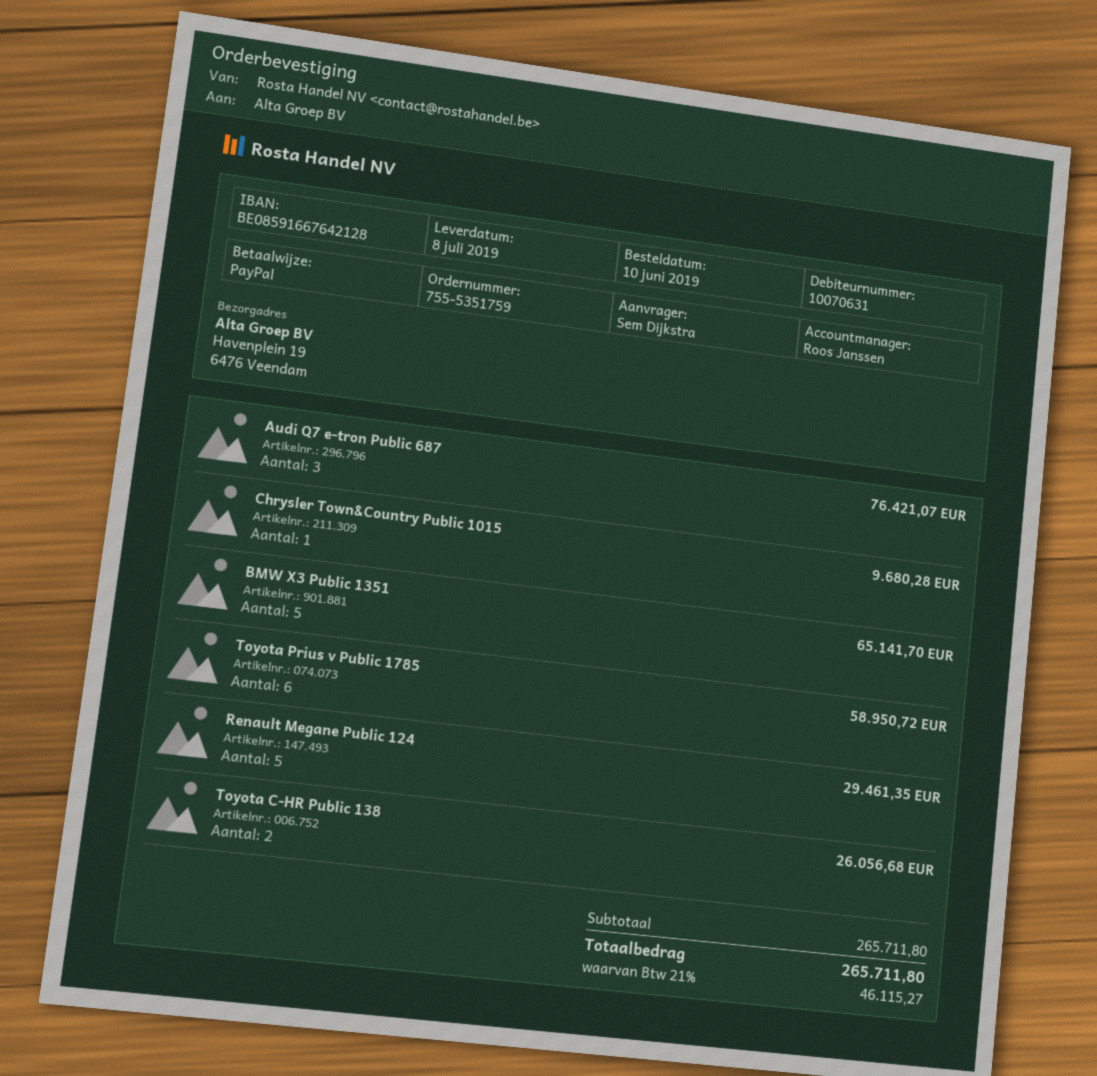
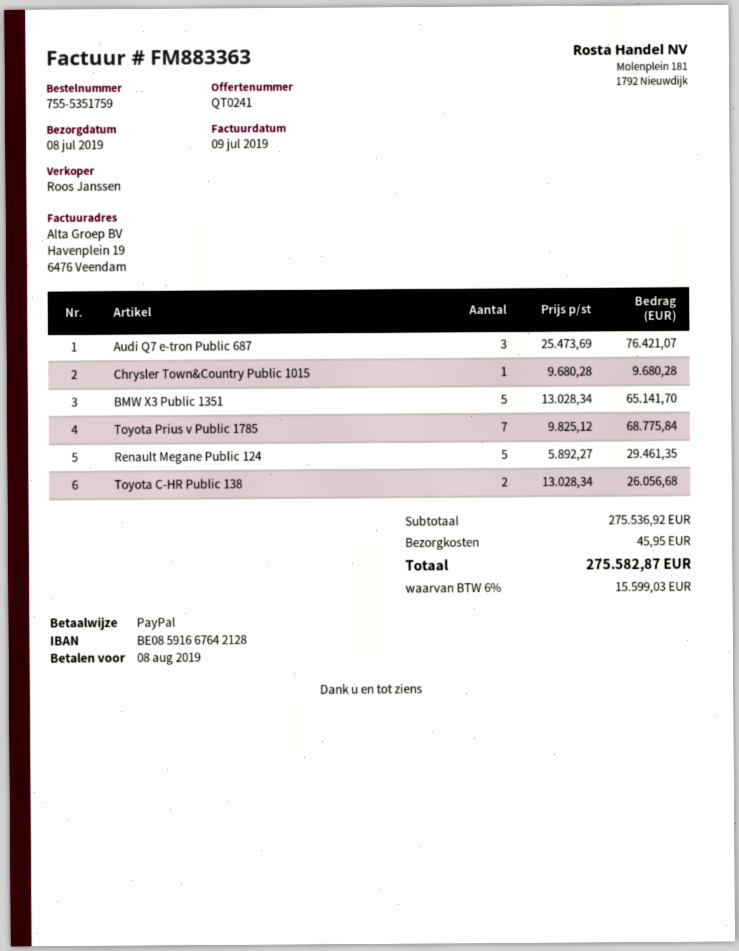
Toyota Prius v Public 1785: 6 for 58950.72 -> 7 for 68775.84
subtotal: 265711.80 -> 275536.92
shipping: none -> 45.95
tax: 21% = 46115.27 -> 6% = 15599.03
total: 265711.80 -> 275582.87

